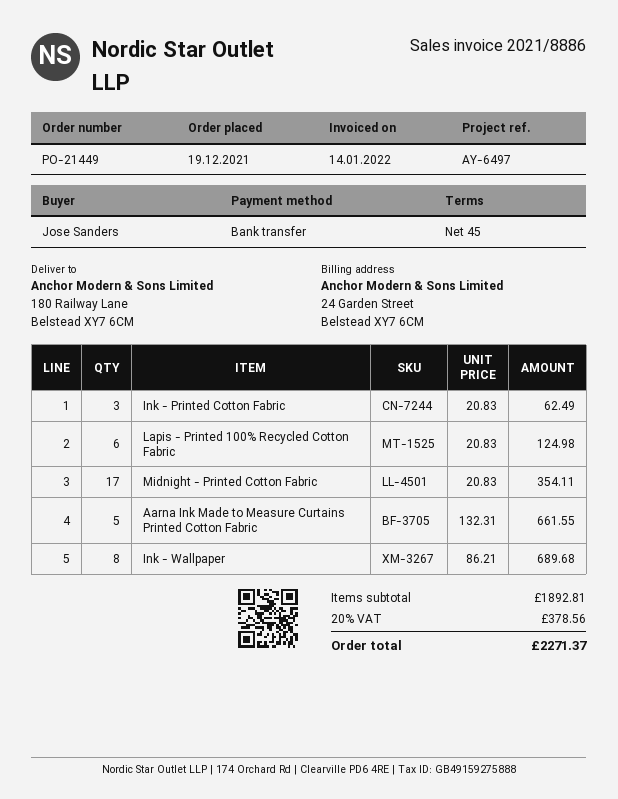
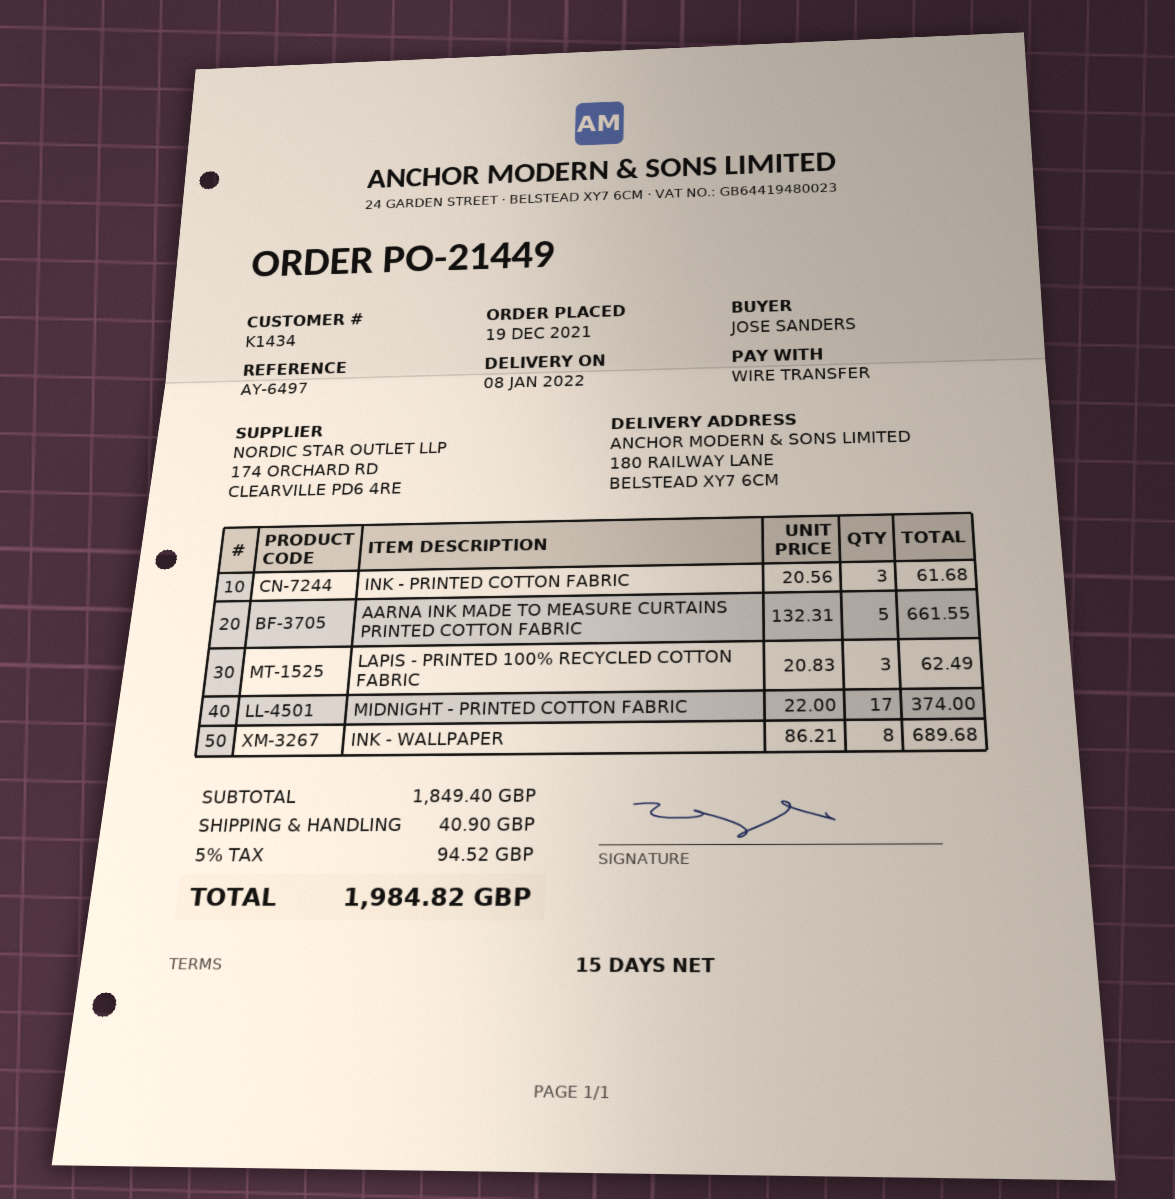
payment terms: 45 days -> 15 days
Ink - Printed Cotton Fabric: 3 x 20.83 = 62.49 -> 3 x 20.56 = 61.68
Lapis - Printed 100% Recycled Cotton Fabric: 6 x 20.83 = 124.98 -> 3 x 20.83 = 62.49
Midnight - Printed Cotton Fabric: 17 x 20.83 = 354.11 -> 17 x 22.00 = 374.00
subtotal: 1892.81 -> 1849.40
shipping: none -> 40.90
tax: 20% = 378.56 -> 5% = 94.52
total: 2271.37 -> 1984.82

